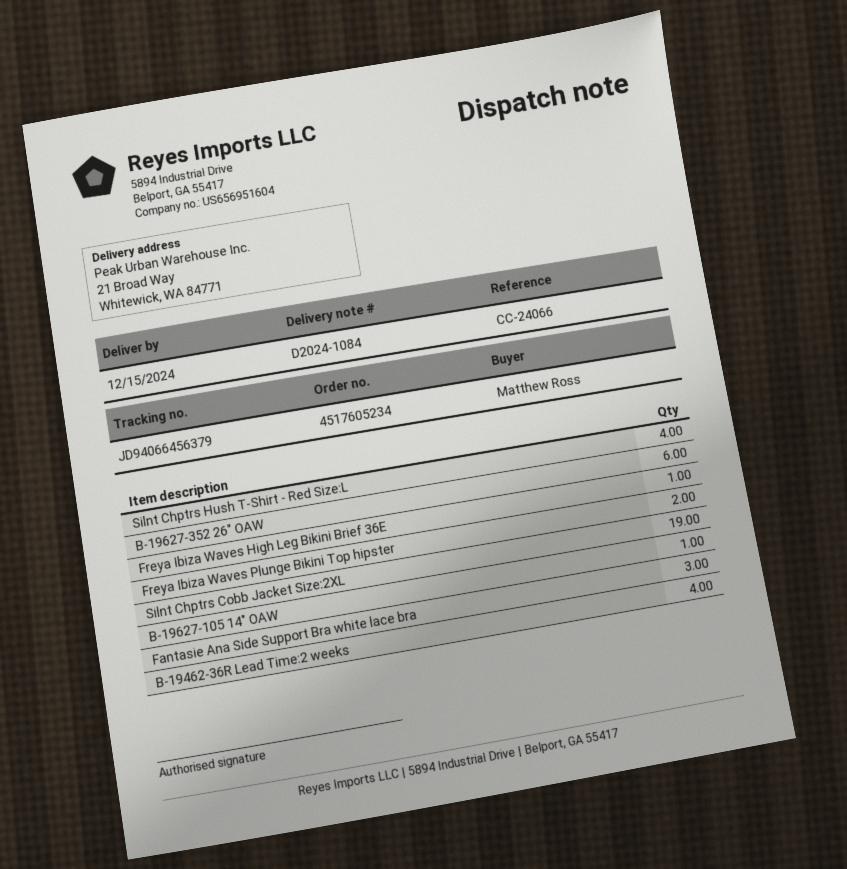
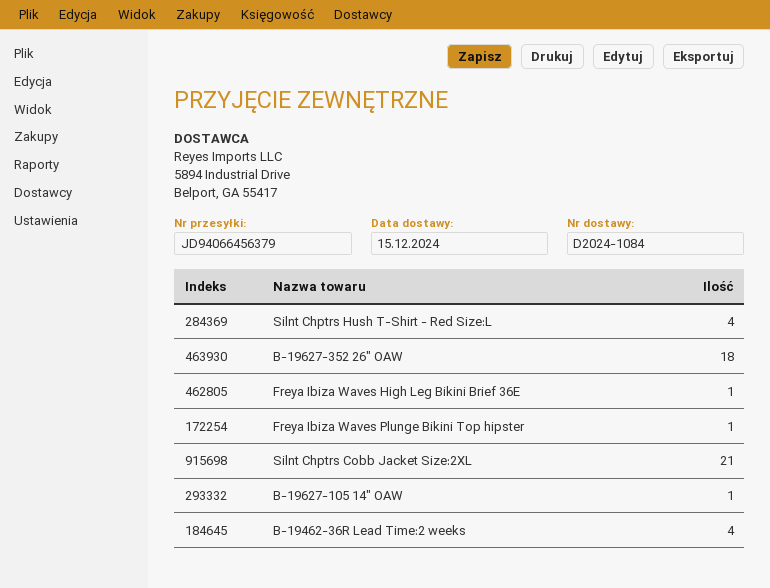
B-19627-352 26" OAW: 6 -> 18
Freya Ibiza Waves Plunge Bikini Top hipster: 2 -> 1
Silnt Chptrs Cobb Jacket Size:2XL: 19 -> 21
Fantasie Ana Side Support Bra white lace bra: 3 -> none

